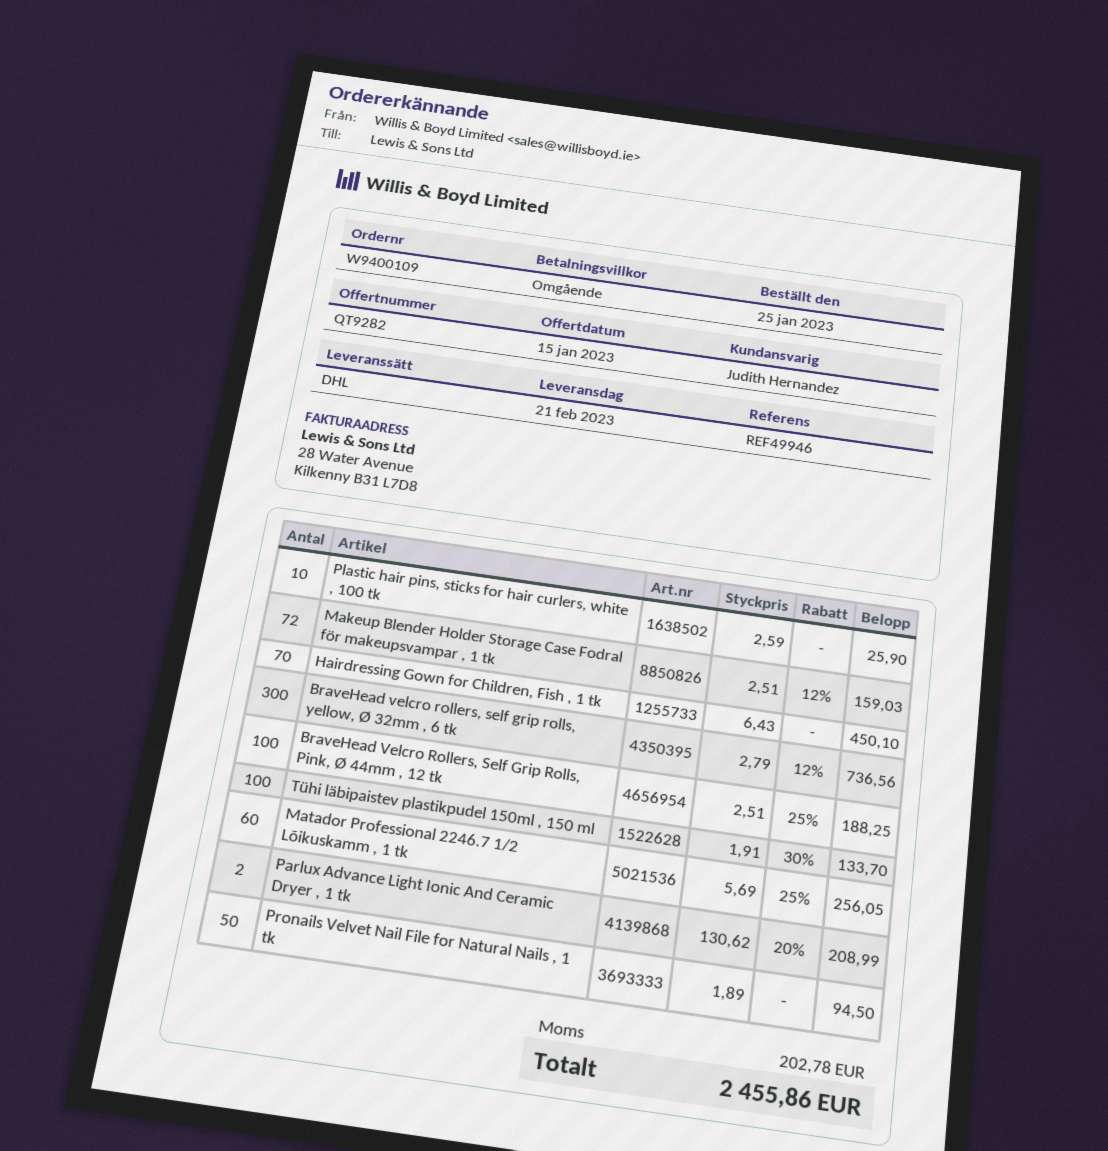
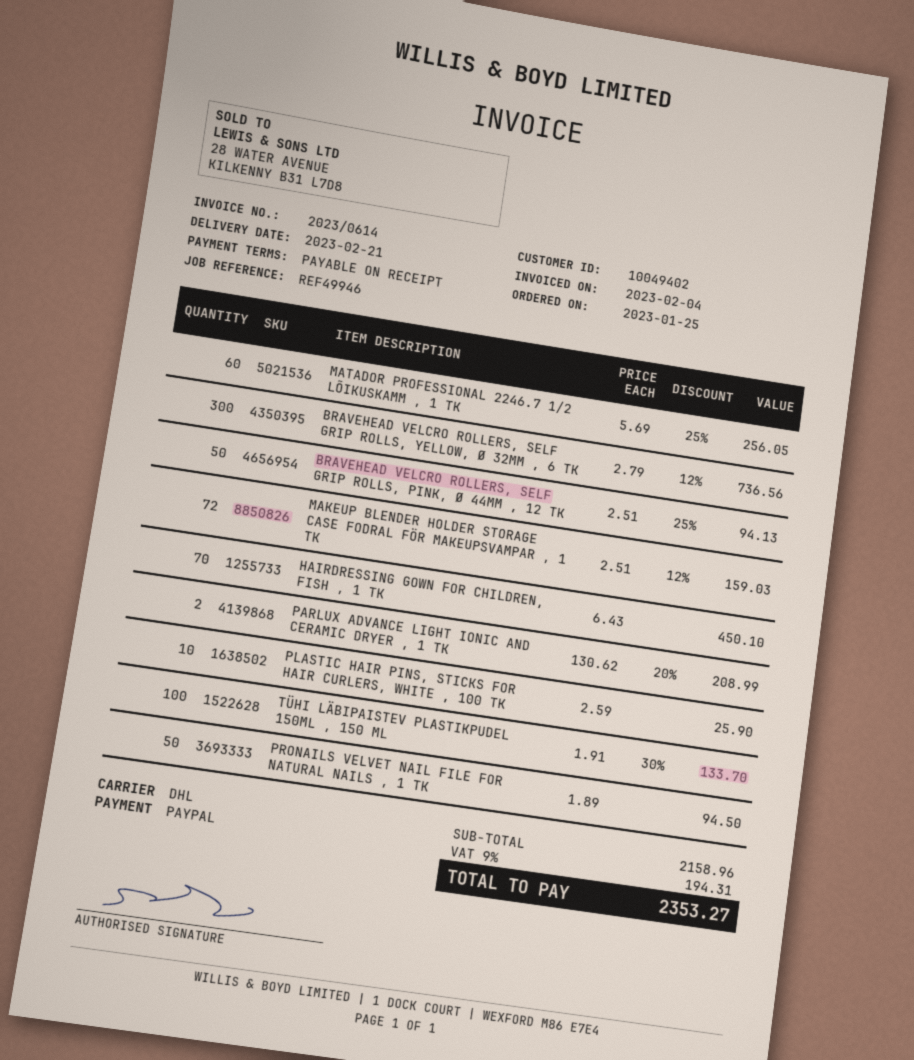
BraveHead Velcro Rollers, Self Grip Rolls, Pink, Ø 44mm , 12 tk: 100 x 2.51 - 25% = 188.25 -> 50 x 2.51 - 25% = 94.13
tax: 202.78 -> 194.31
total: 2455.86 -> 2353.27

